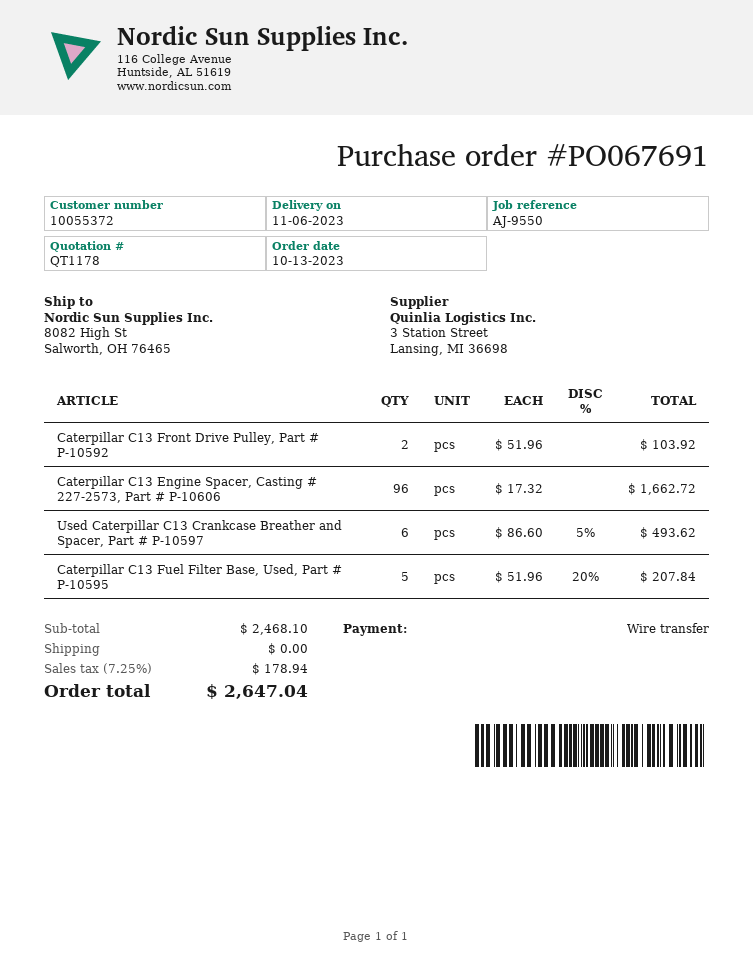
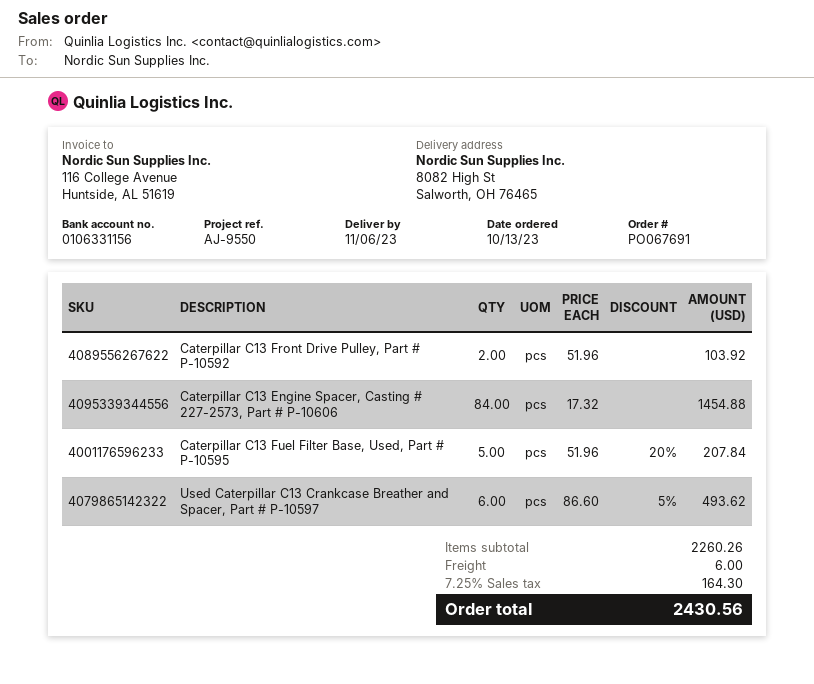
Caterpillar C13 Engine Spacer, Casting # 227-2573, Part # P-10606: 96 x 17.32 = 1662.72 -> 84 x 17.32 = 1454.88
subtotal: 2468.10 -> 2260.26
shipping: 0.00 -> 6.00
tax: 7.25% = 178.94 -> 7.25% = 164.30
total: 2647.04 -> 2430.56

